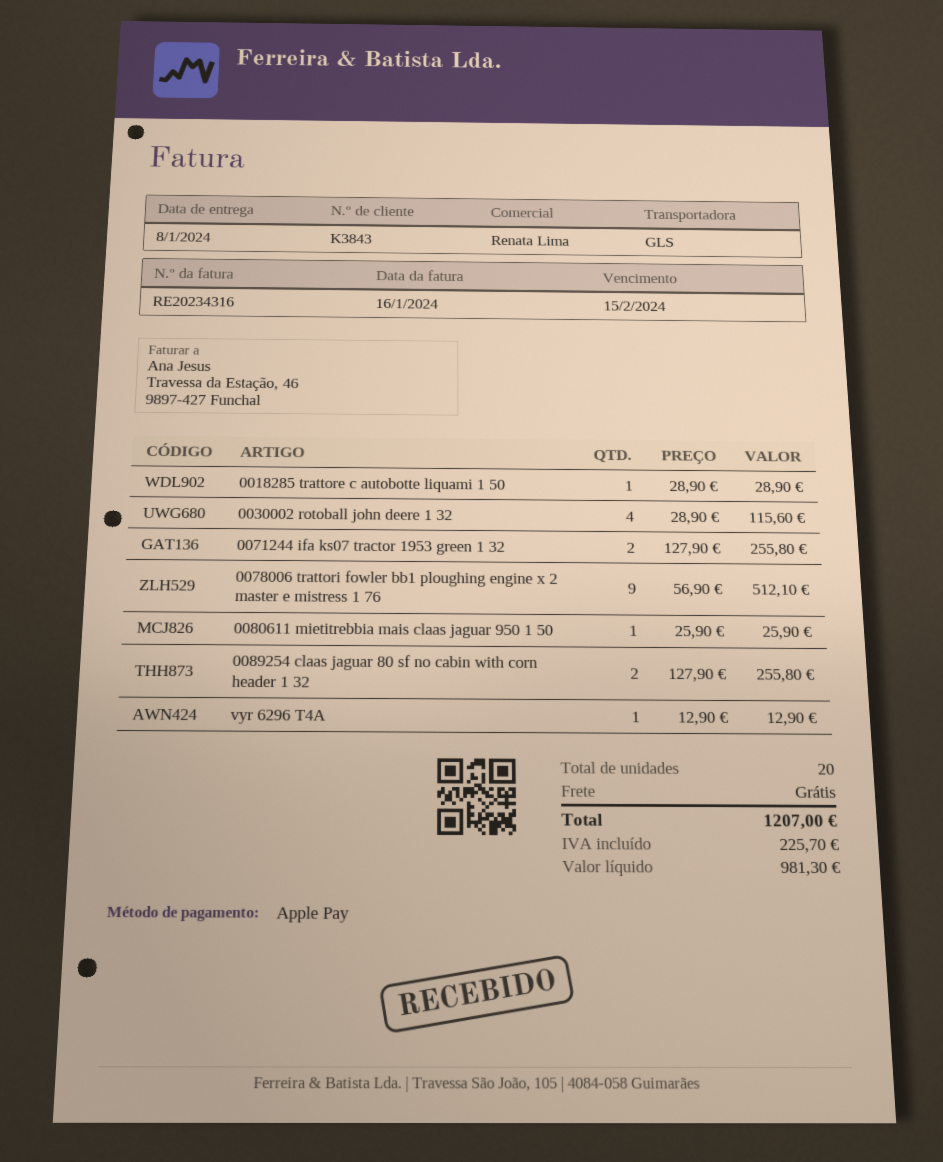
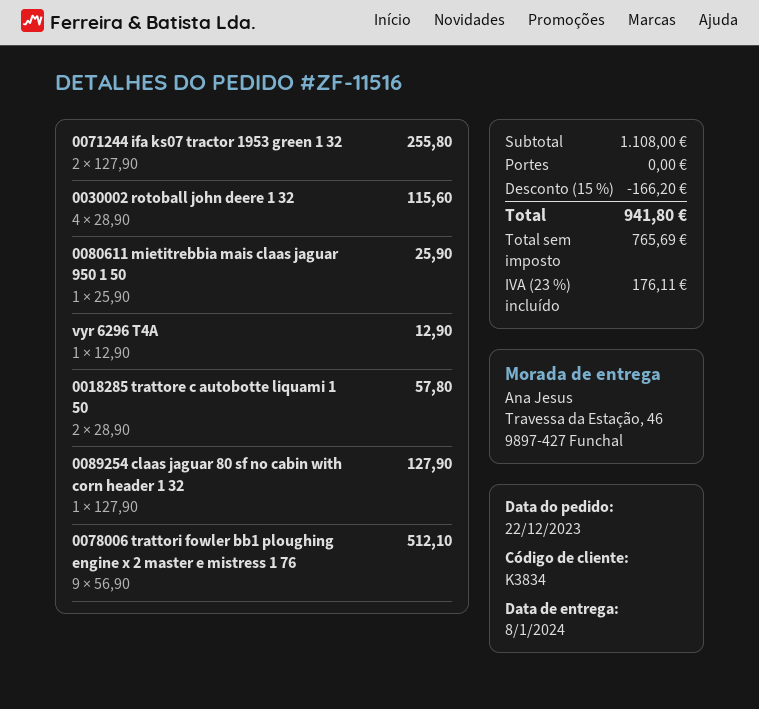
customer number: K3843 -> K3834
0018285 trattore c autobotte liquami 1 50: 1 x 28.90 = 28.90 -> 2 x 28.90 = 57.80
0089254 claas jaguar 80 sf no cabin with corn header 1 32: 2 x 127.90 = 255.80 -> 1 x 127.90 = 127.90
discount: none -> 15% = 166.20
net: 981.30 -> 765.69
tax: 225.70 -> 176.11
total: 1207.00 -> 941.80

